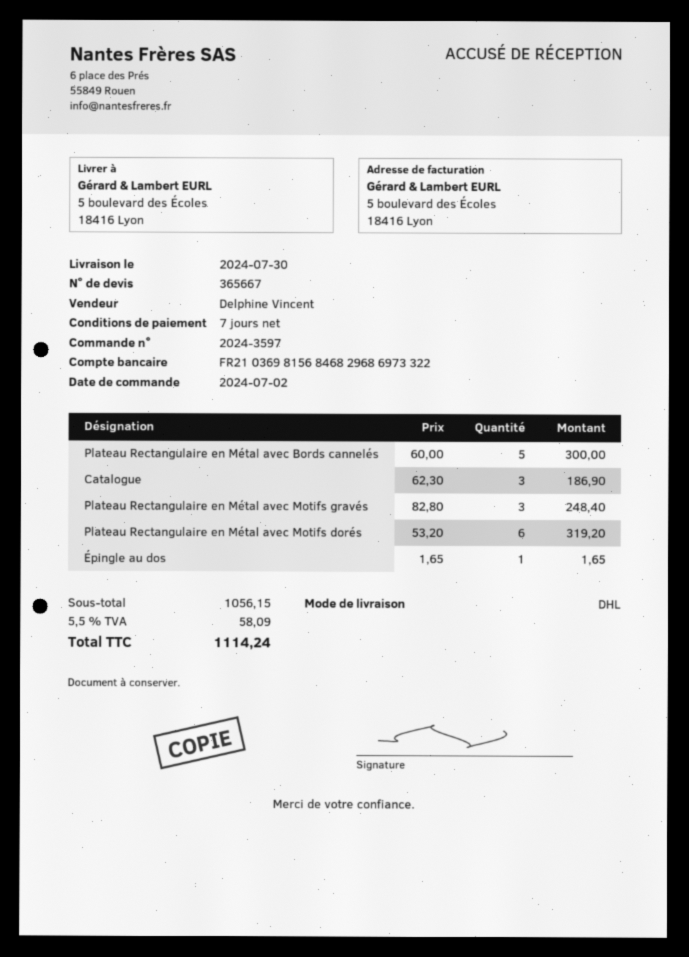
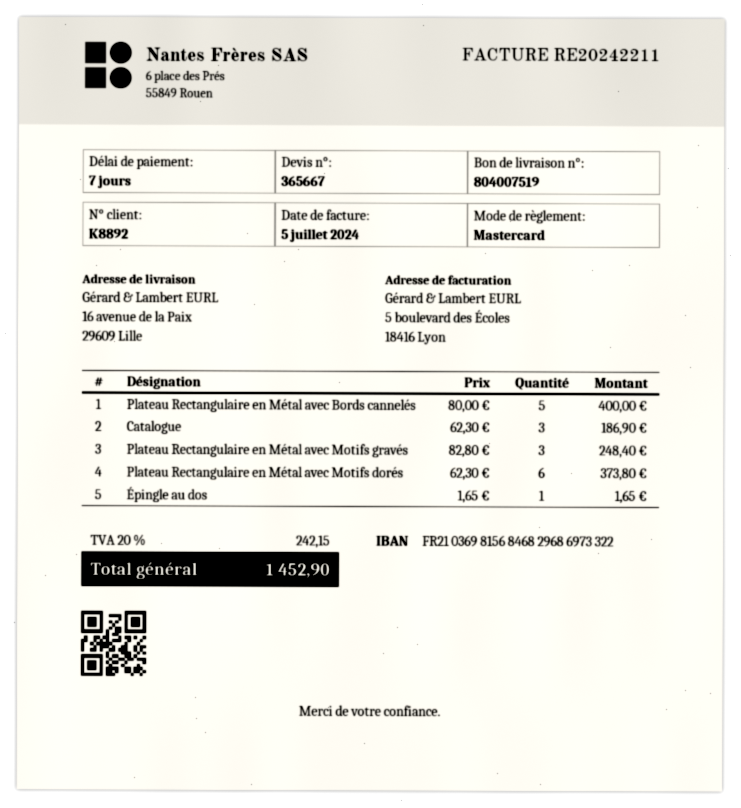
ship to: 5 boulevard des Écoles, 18416 Lyon -> 16 avenue de la Paix, 29609 Lille
Plateau Rectangulaire en Métal avec Bords cannelés: 5 x 60.00 = 300.00 -> 5 x 80.00 = 400.00
Plateau Rectangulaire en Métal avec Motifs dorés: 6 x 53.20 = 319.20 -> 6 x 62.30 = 373.80
tax: 5.5% = 58.09 -> 20% = 242.15
total: 1114.24 -> 1452.90

